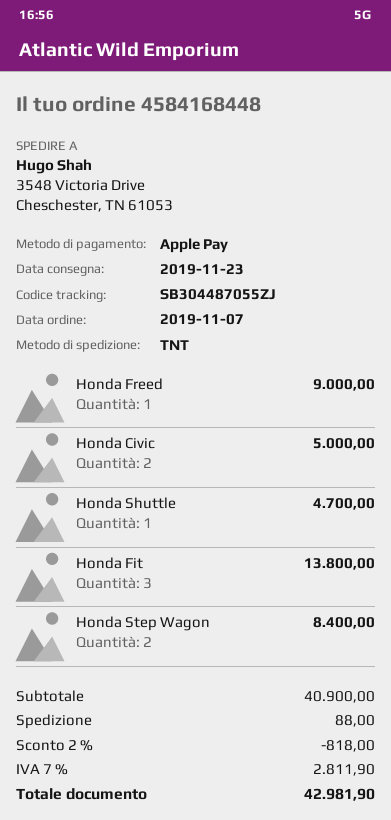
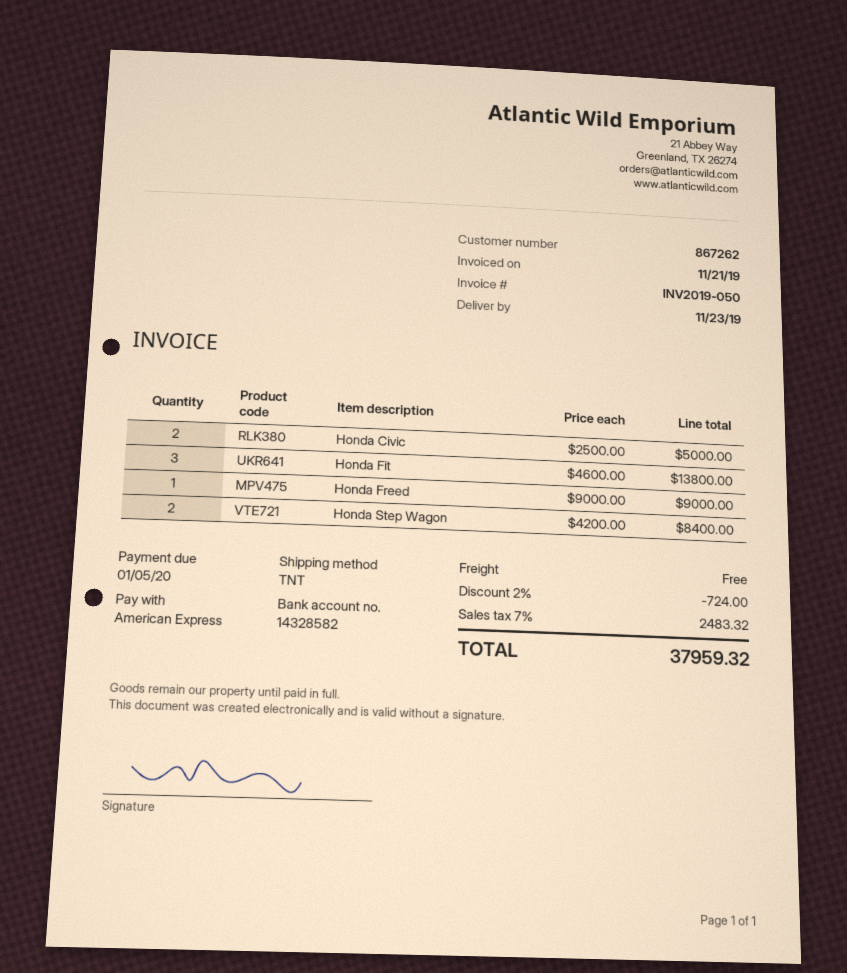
payment method: Apple Pay -> American Express
Honda Shuttle: 1 for 4700.00 -> none
discount: 2% = 818.00 -> 2% = 724.00
shipping: 88.00 -> 0.00
tax: 7% = 2811.90 -> 7% = 2483.32
total: 42981.90 -> 37959.32

